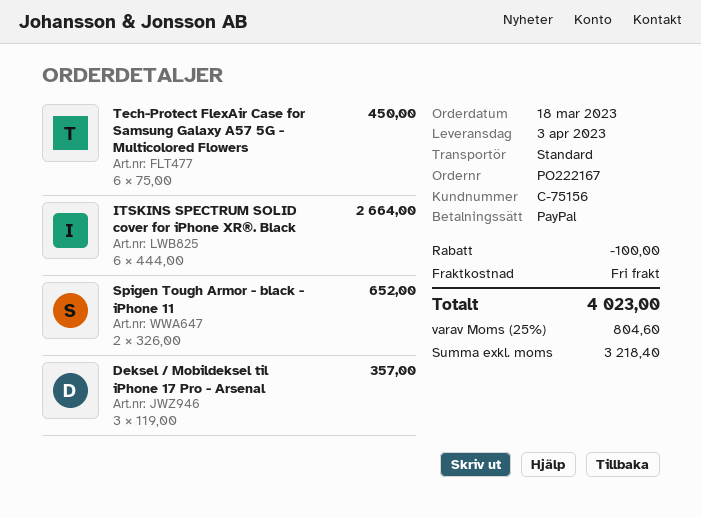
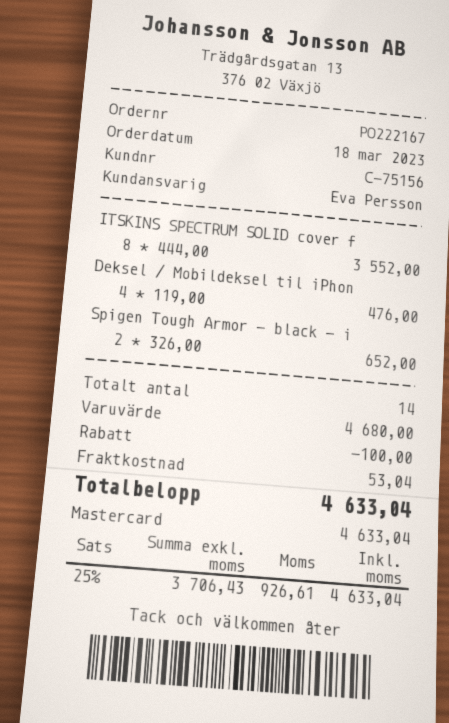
payment method: PayPal -> Mastercard
Tech-Protect FlexAir Case for Samsung Galaxy A57 5G - Multicolored Flowers: 6 x 75.00 = 450.00 -> none
ITSKINS SPECTRUM SOLID cover for iPhone XR®. Black: 6 x 444.00 = 2664.00 -> 8 x 444.00 = 3552.00
Deksel / Mobildeksel til iPhone 17 Pro - Arsenal: 3 x 119.00 = 357.00 -> 4 x 119.00 = 476.00
shipping: 0.00 -> 53.04
net: 3218.40 -> 3706.43
tax: 25% = 804.60 -> 25% = 926.61
total: 4023.00 -> 4633.04

